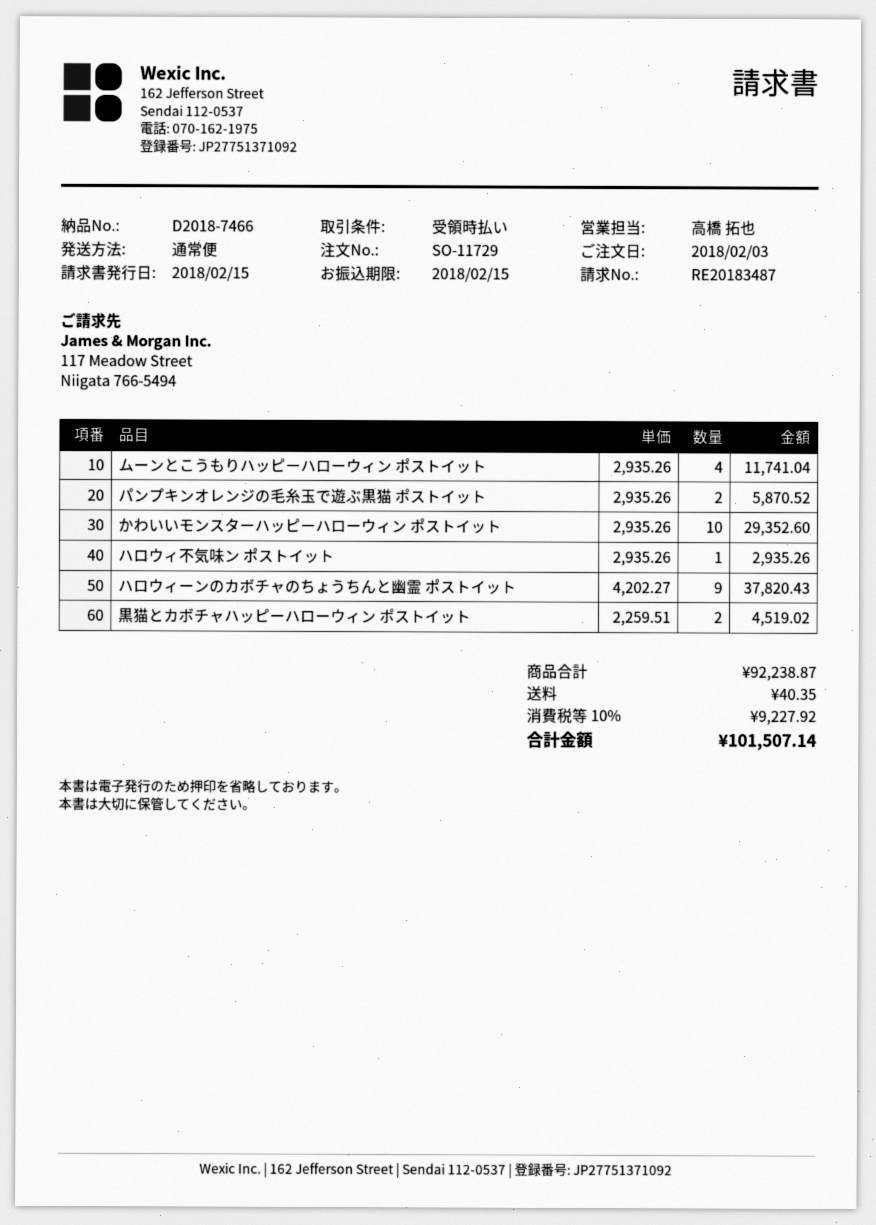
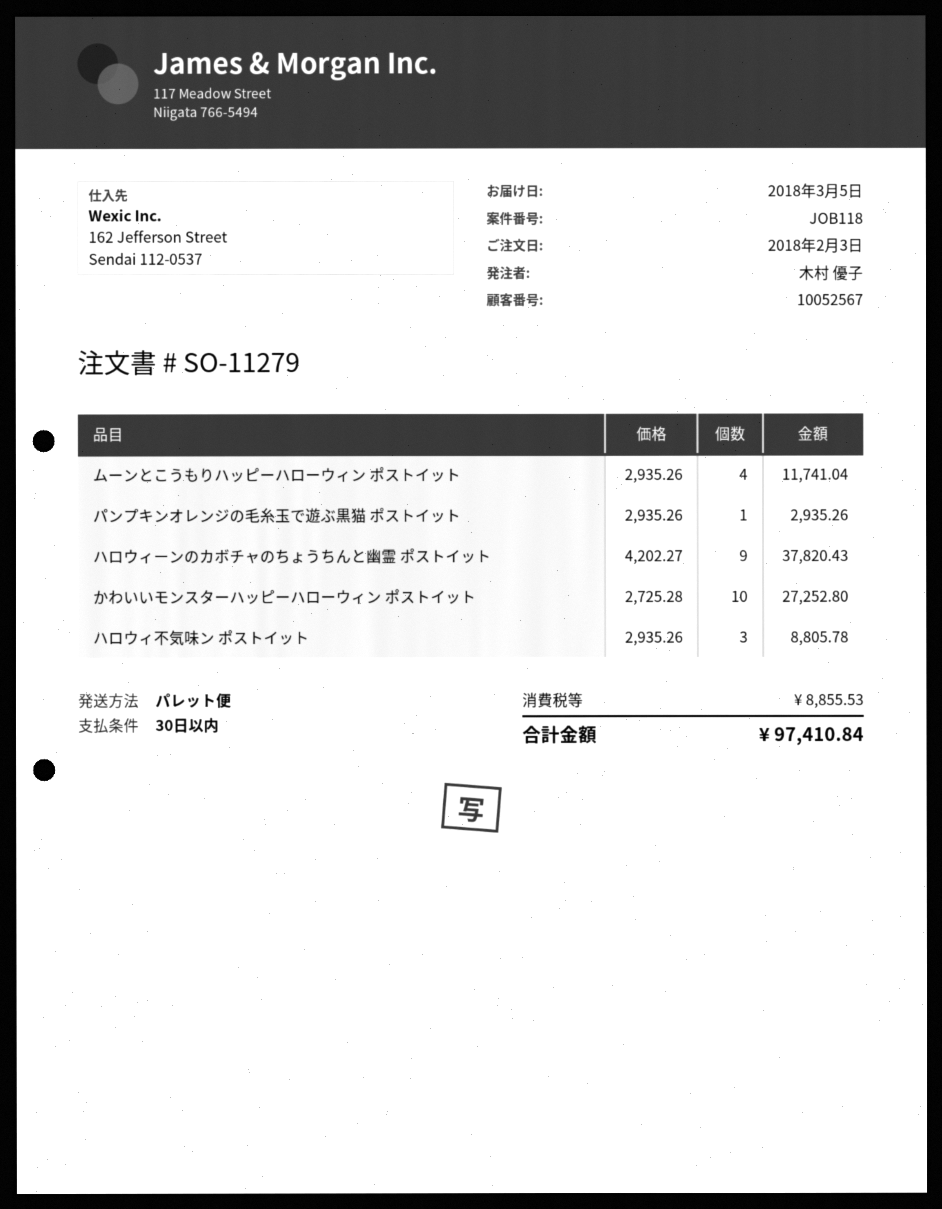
order number: SO-11729 -> SO-11279
payment terms: on receipt -> 30 days
shipping method: standard -> pallet freight
パンプキンオレンジの毛糸玉で遊ぶ黒猫 ポストイット: 2 x 2935.26 = 5870.52 -> 1 x 2935.26 = 2935.26
かわいいモンスターハッピーハローウィン ポストイット: 10 x 2935.26 = 29352.60 -> 10 x 2725.28 = 27252.80
ハロウィ不気味ン ポストイット: 1 x 2935.26 = 2935.26 -> 3 x 2935.26 = 8805.78
黒猫とカボチャハッピーハローウィン ポストイット: 2 x 2259.51 = 4519.02 -> none
shipping: 40.35 -> none
tax: 9227.92 -> 8855.53
total: 101507.14 -> 97410.84

